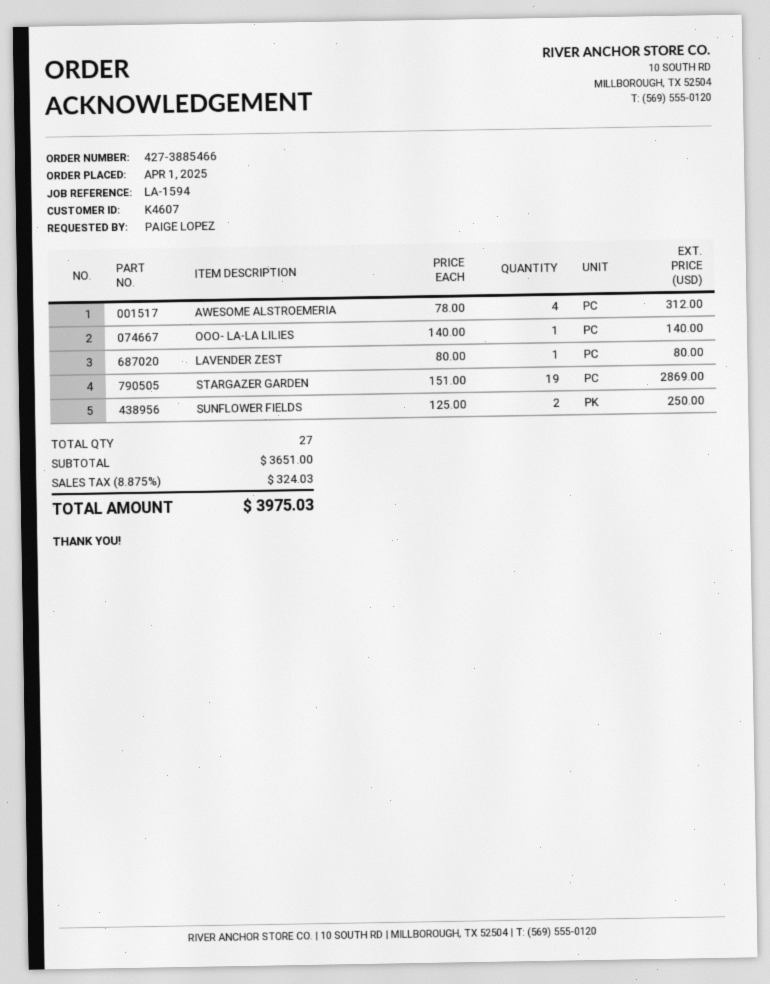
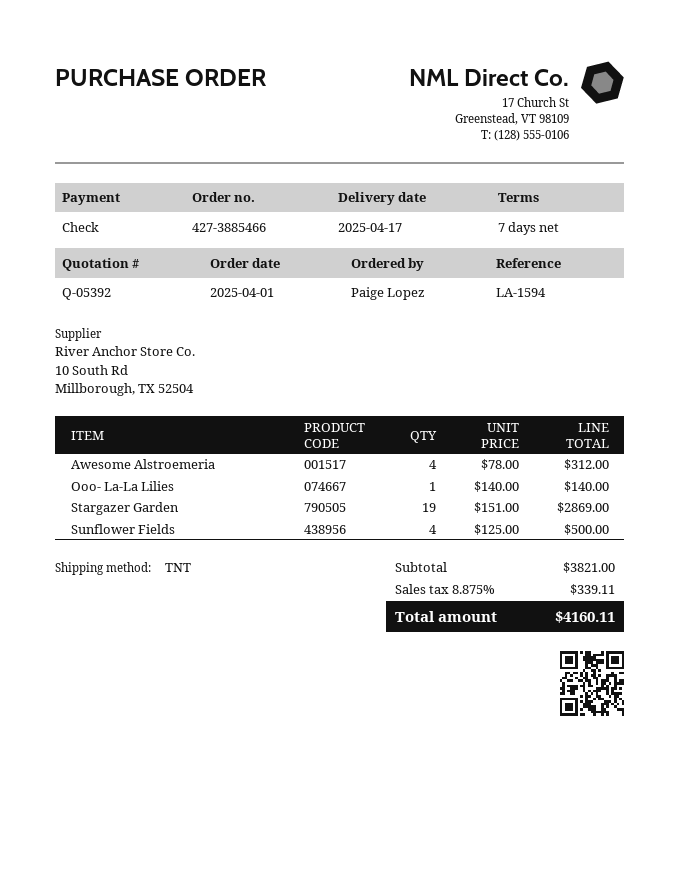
LAVENDER ZEST: 1 x 80.00 = 80.00 -> none
SUNFLOWER FIELDS: 2 x 125.00 = 250.00 -> 4 x 125.00 = 500.00
subtotal: 3651.00 -> 3821.00
tax: 8.875% = 324.03 -> 8.875% = 339.11
total: 3975.03 -> 4160.11

